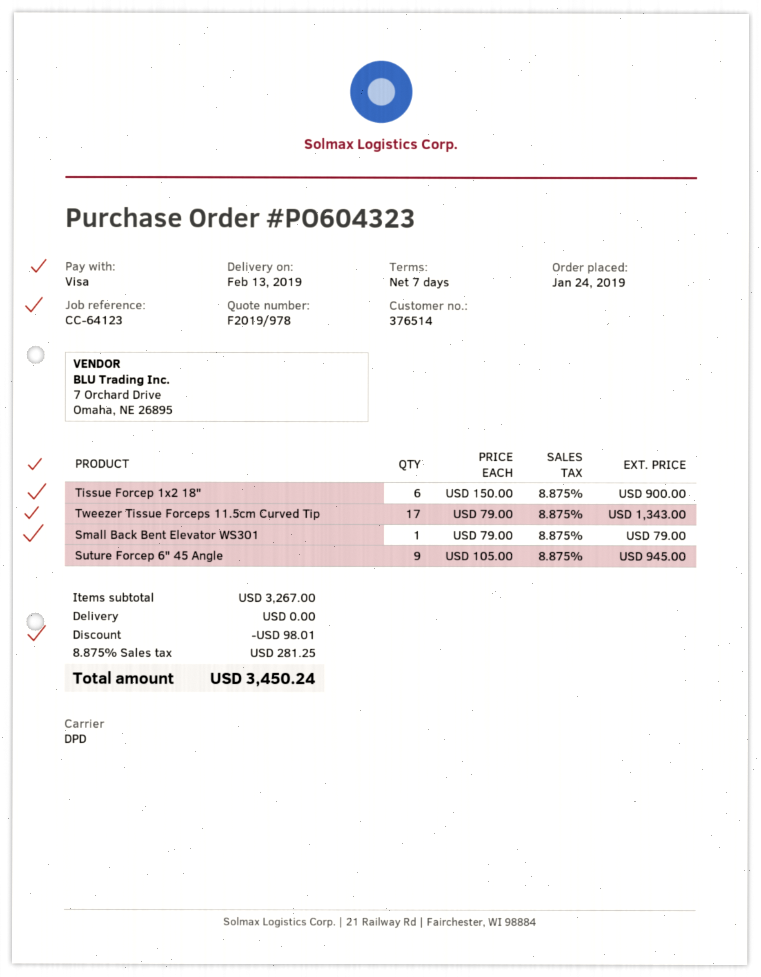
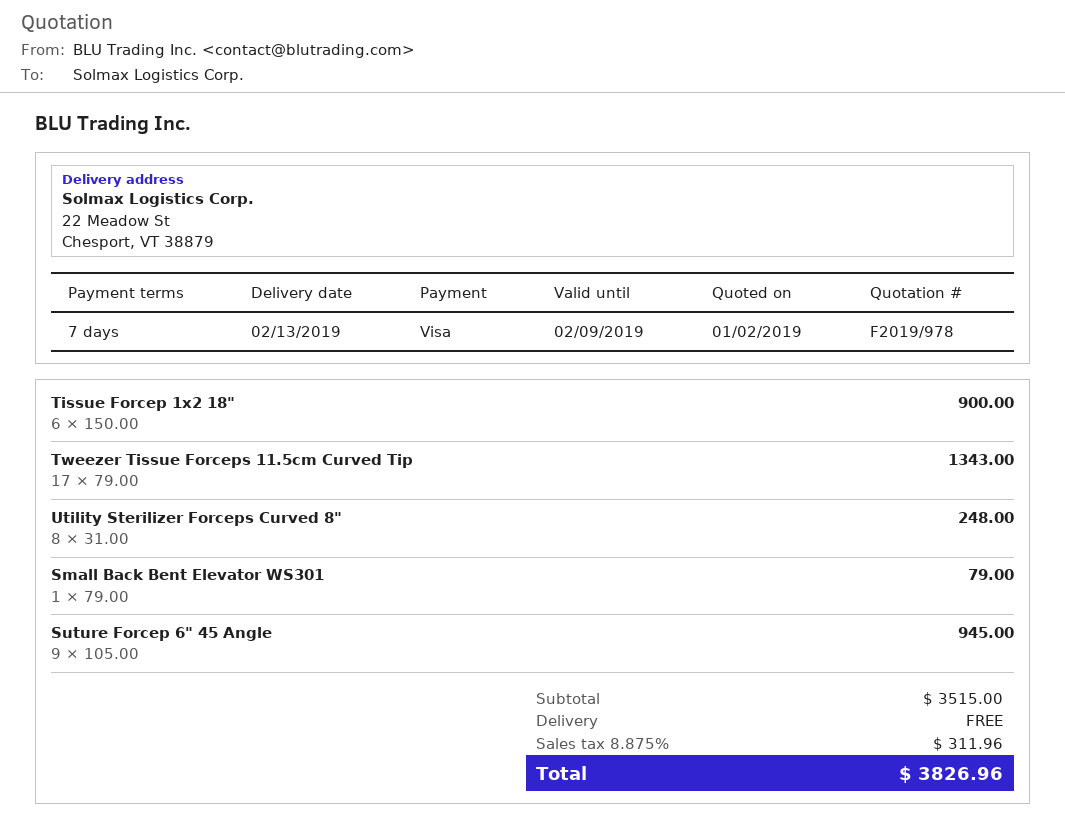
Utility Sterilizer Forceps Curved 8": none -> 8 x 31.00 = 248.00
subtotal: 3267.00 -> 3515.00
discount: 98.01 -> none
tax: 8.875% = 281.25 -> 8.875% = 311.96
total: 3450.24 -> 3826.96

